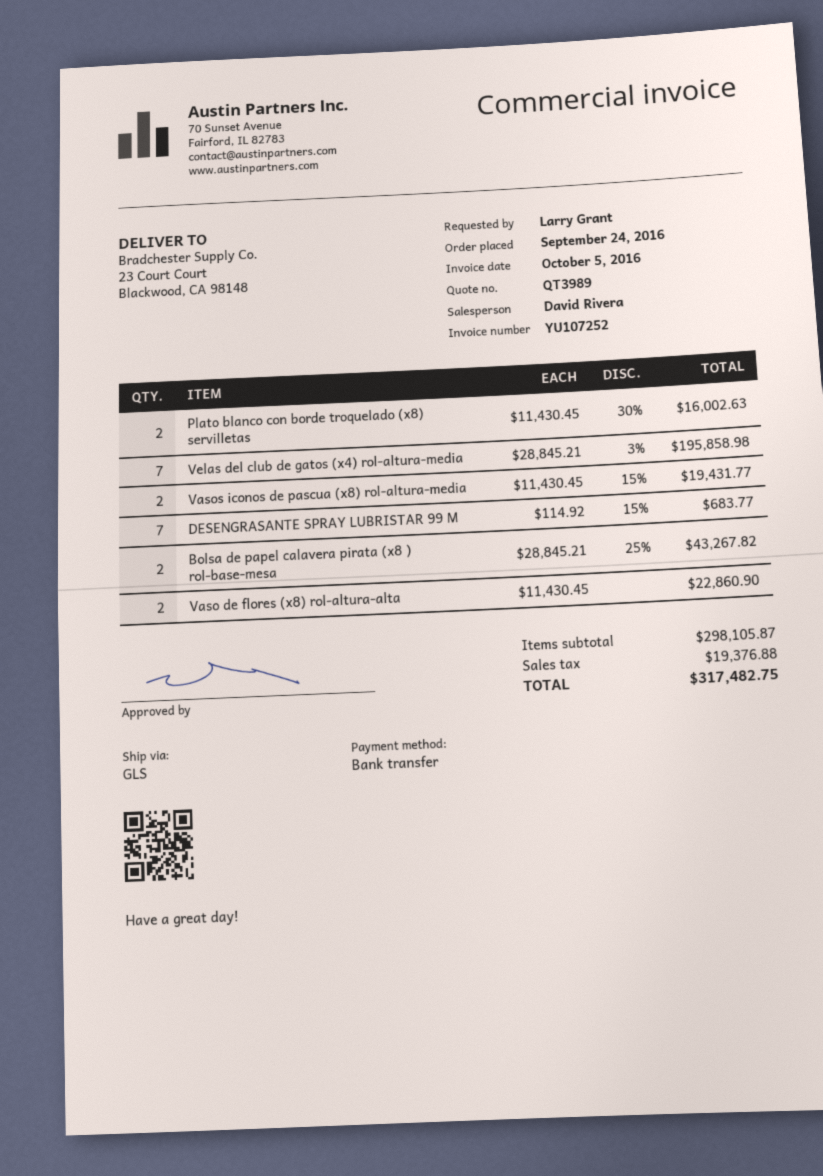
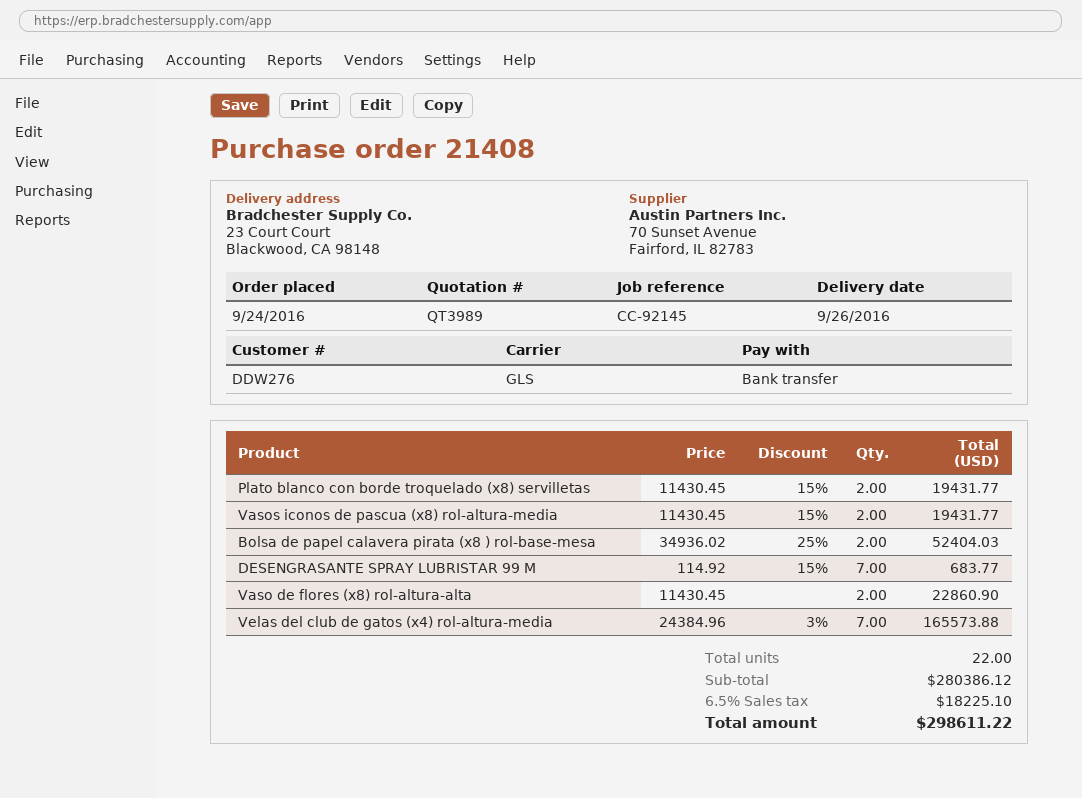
Plato blanco con borde troquelado (x8) servilletas: 2 x 11430.45 - 30% = 16002.63 -> 2 x 11430.45 - 15% = 19431.77
Velas del club de gatos (x4) rol-altura-media: 7 x 28845.21 - 3% = 195858.98 -> 7 x 24384.96 - 3% = 165573.88
Bolsa de papel calavera pirata (x8 ) rol-base-mesa: 2 x 28845.21 - 25% = 43267.82 -> 2 x 34936.02 - 25% = 52404.03
subtotal: 298105.87 -> 280386.12
tax: 19376.88 -> 18225.10
total: 317482.75 -> 298611.22

